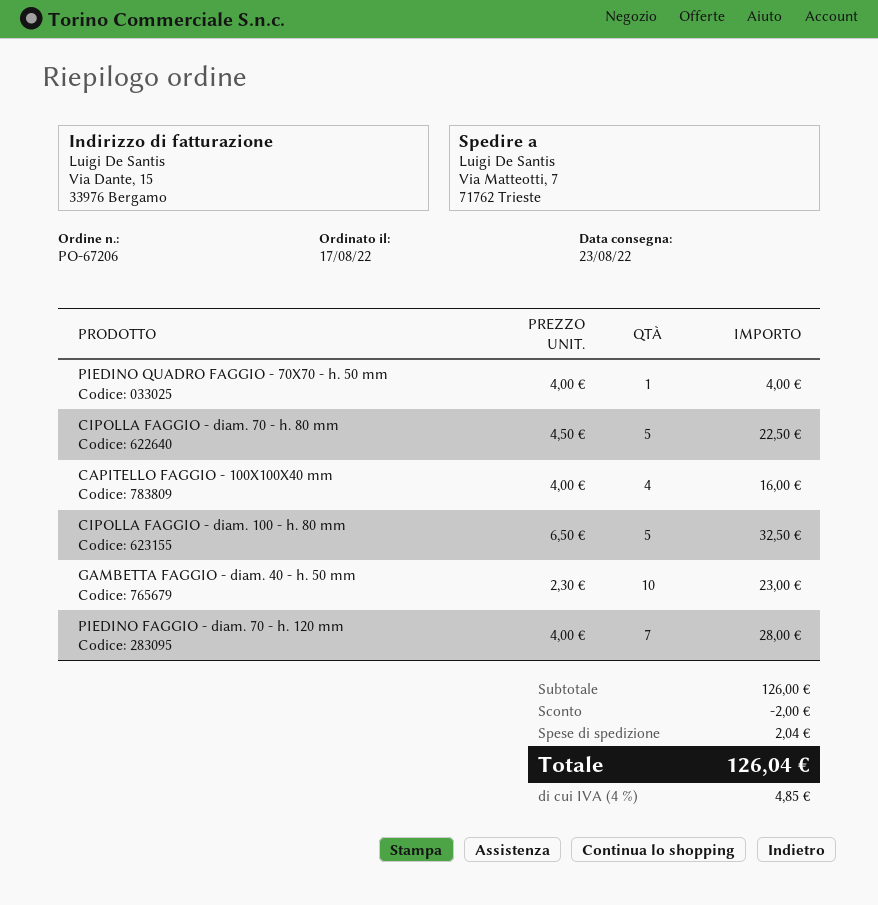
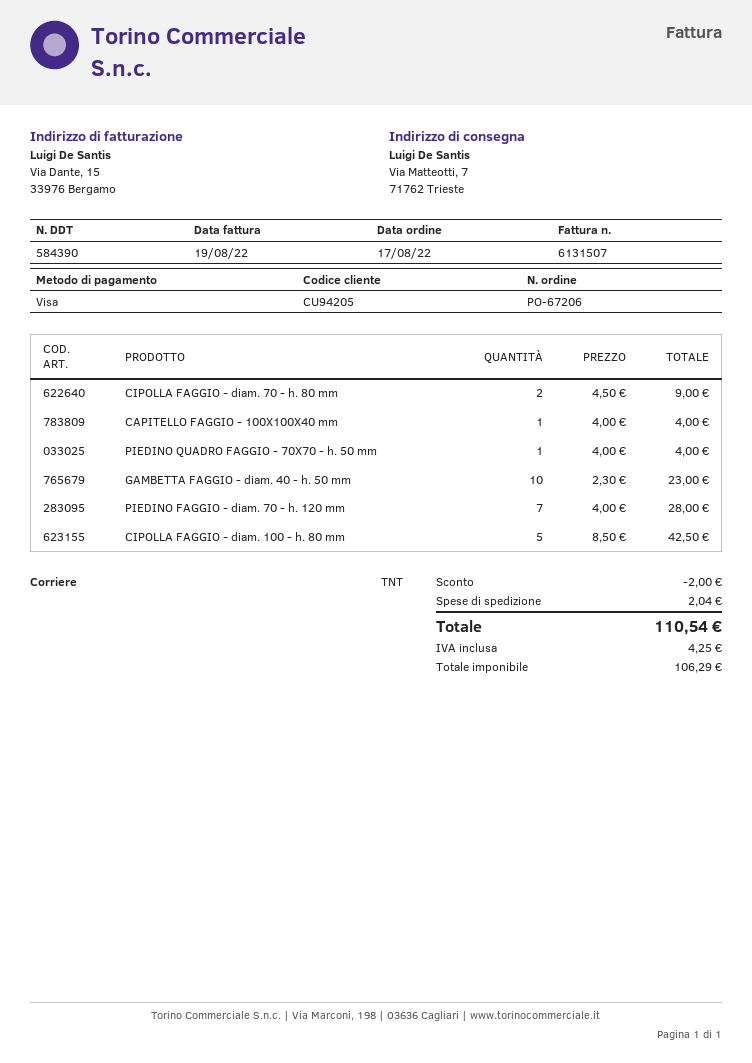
CIPOLLA FAGGIO - diam. 70 - h. 80 mm: 5 x 4.50 = 22.50 -> 2 x 4.50 = 9.00
CAPITELLO FAGGIO - 100X100X40 mm: 4 x 4.00 = 16.00 -> 1 x 4.00 = 4.00
CIPOLLA FAGGIO - diam. 100 - h. 80 mm: 5 x 6.50 = 32.50 -> 5 x 8.50 = 42.50
tax: 4.85 -> 4.25
total: 126.04 -> 110.54

